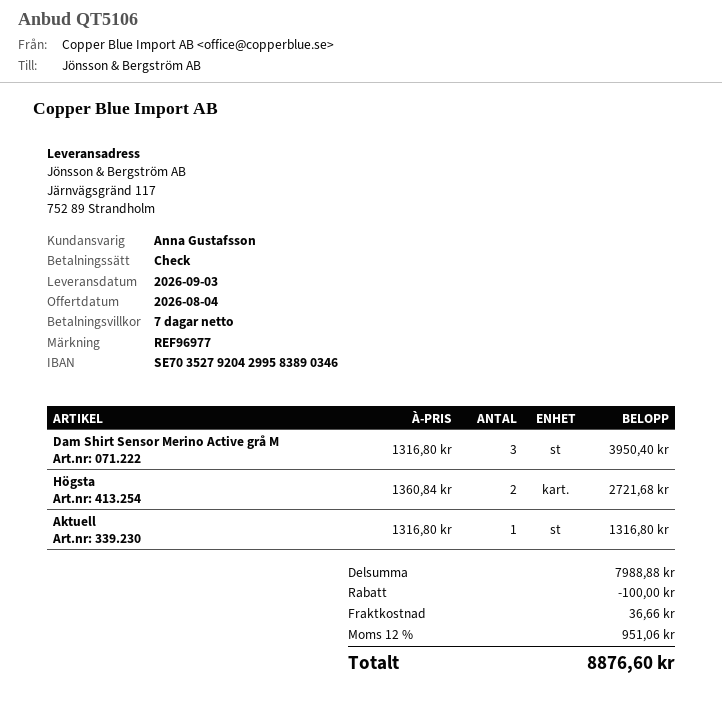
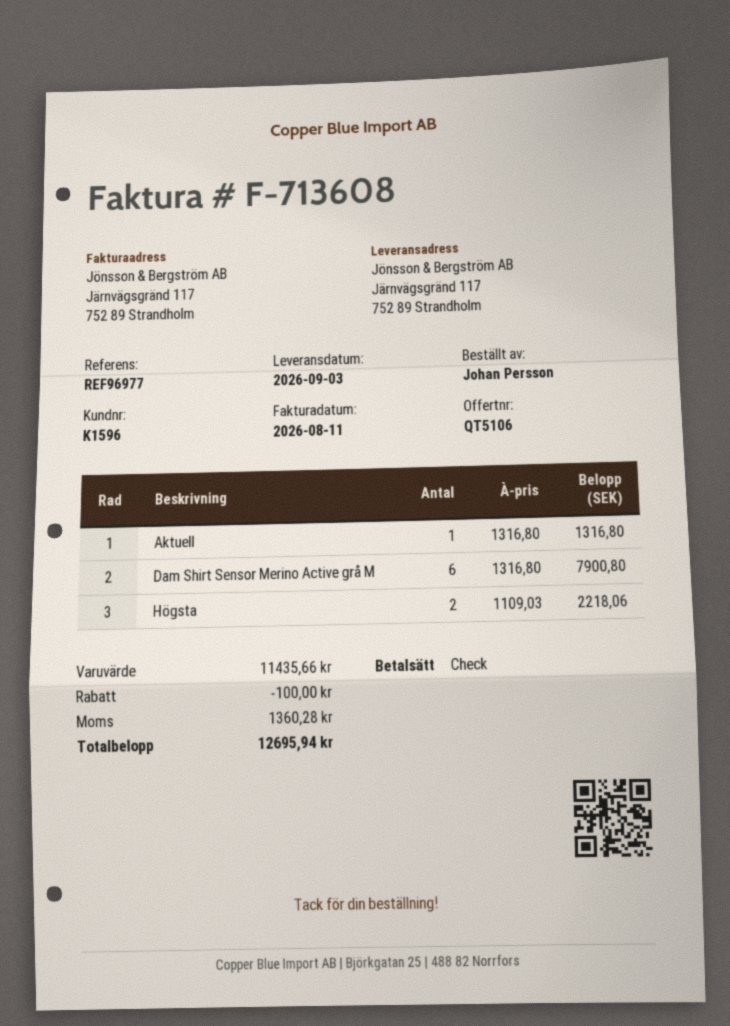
Dam Shirt Sensor Merino Active grå M: 3 x 1316.80 = 3950.40 -> 6 x 1316.80 = 7900.80
Högsta: 2 x 1360.84 = 2721.68 -> 2 x 1109.03 = 2218.06
subtotal: 7988.88 -> 11435.66
shipping: 36.66 -> none
tax: 951.06 -> 1360.28
total: 8876.60 -> 12695.94

